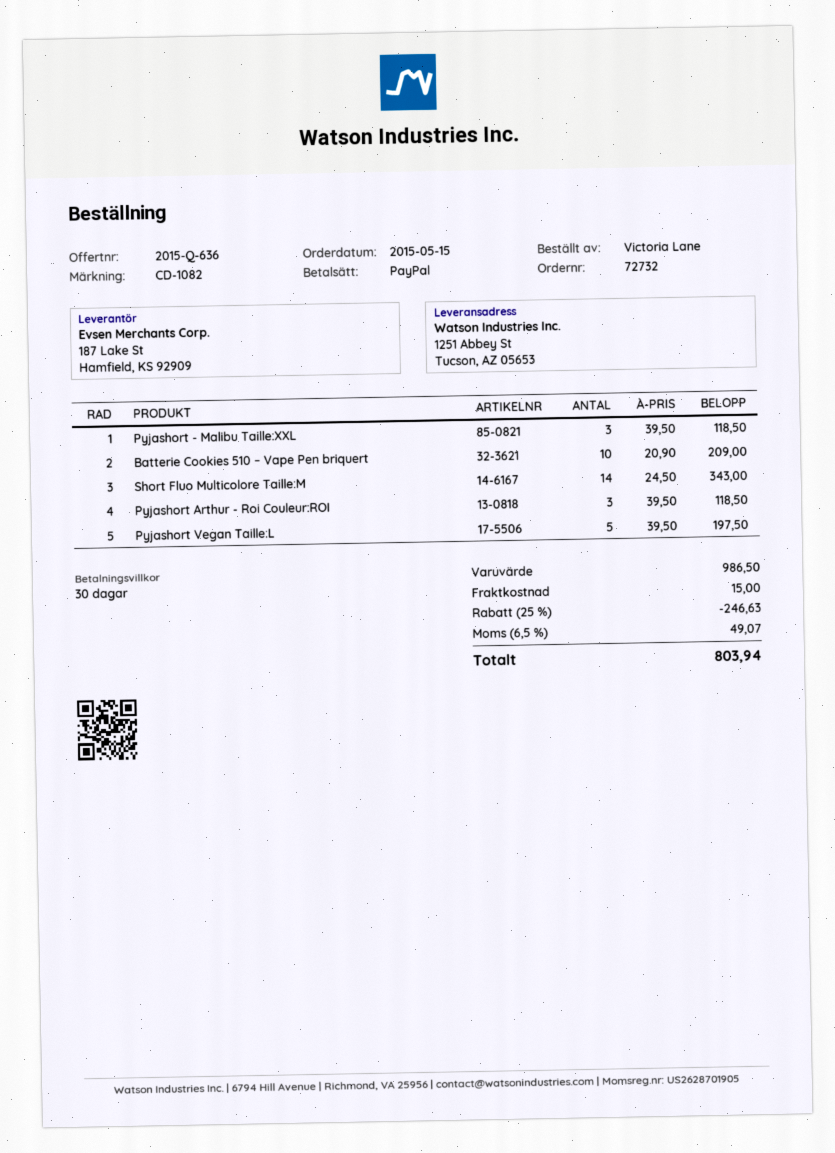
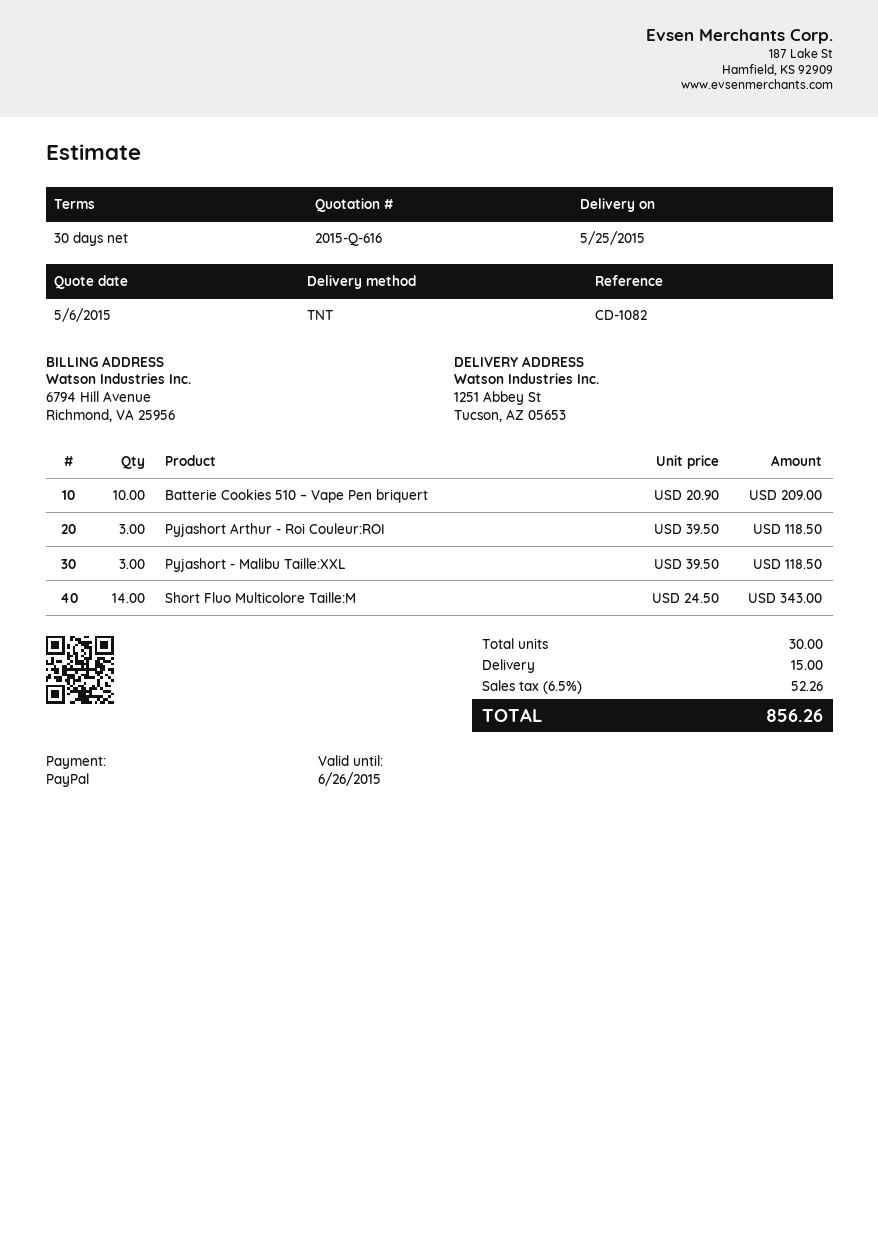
quote number: 2015-Q-636 -> 2015-Q-616
Pyjashort Vegan Taille:L: 5 x 39.50 = 197.50 -> none
discount: 25% = 246.63 -> none
tax: 6.5% = 49.07 -> 6.5% = 52.26
total: 803.94 -> 856.26

